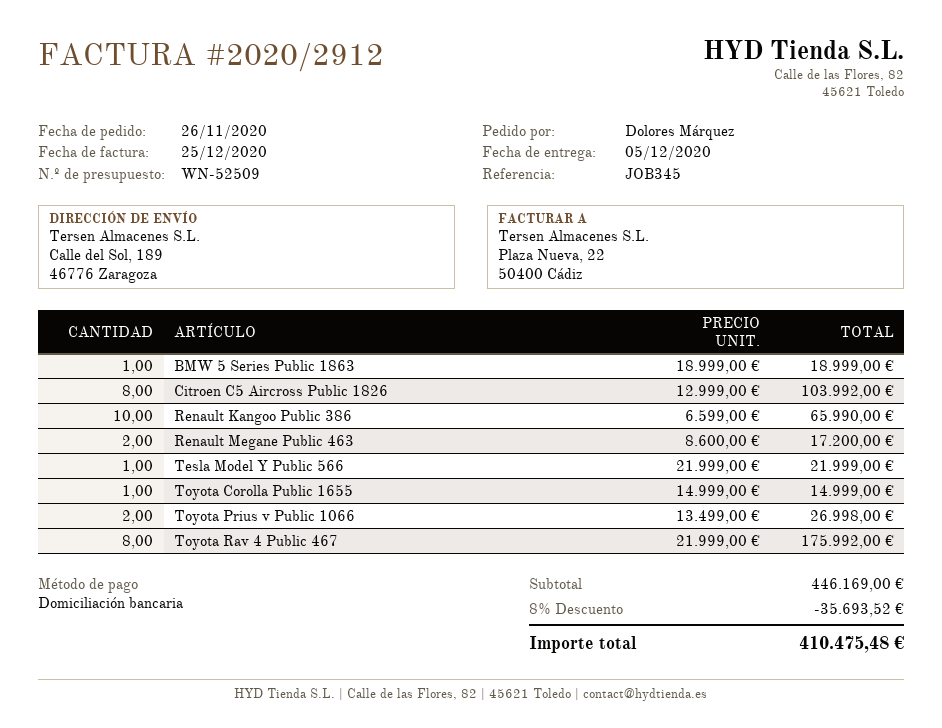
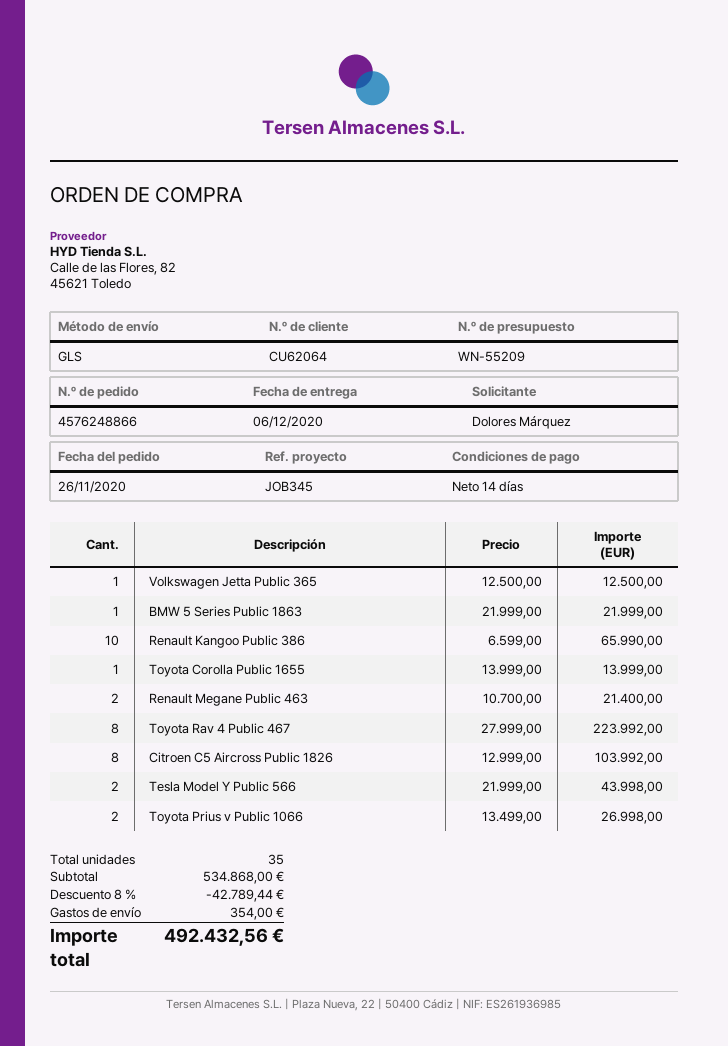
quote number: WN-52509 -> WN-55209
delivery date: 2020-12-05 -> 2020-12-06
BMW 5 Series Public 1863: 1 x 18999.00 = 18999.00 -> 1 x 21999.00 = 21999.00
Renault Megane Public 463: 2 x 8600.00 = 17200.00 -> 2 x 10700.00 = 21400.00
Tesla Model Y Public 566: 1 x 21999.00 = 21999.00 -> 2 x 21999.00 = 43998.00
Toyota Corolla Public 1655: 1 x 14999.00 = 14999.00 -> 1 x 13999.00 = 13999.00
Toyota Rav 4 Public 467: 8 x 21999.00 = 175992.00 -> 8 x 27999.00 = 223992.00
Volkswagen Jetta Public 365: none -> 1 x 12500.00 = 12500.00
subtotal: 446169.00 -> 534868.00
discount: 8% = 35693.52 -> 8% = 42789.44
shipping: none -> 354.00
total: 410475.48 -> 492432.56

